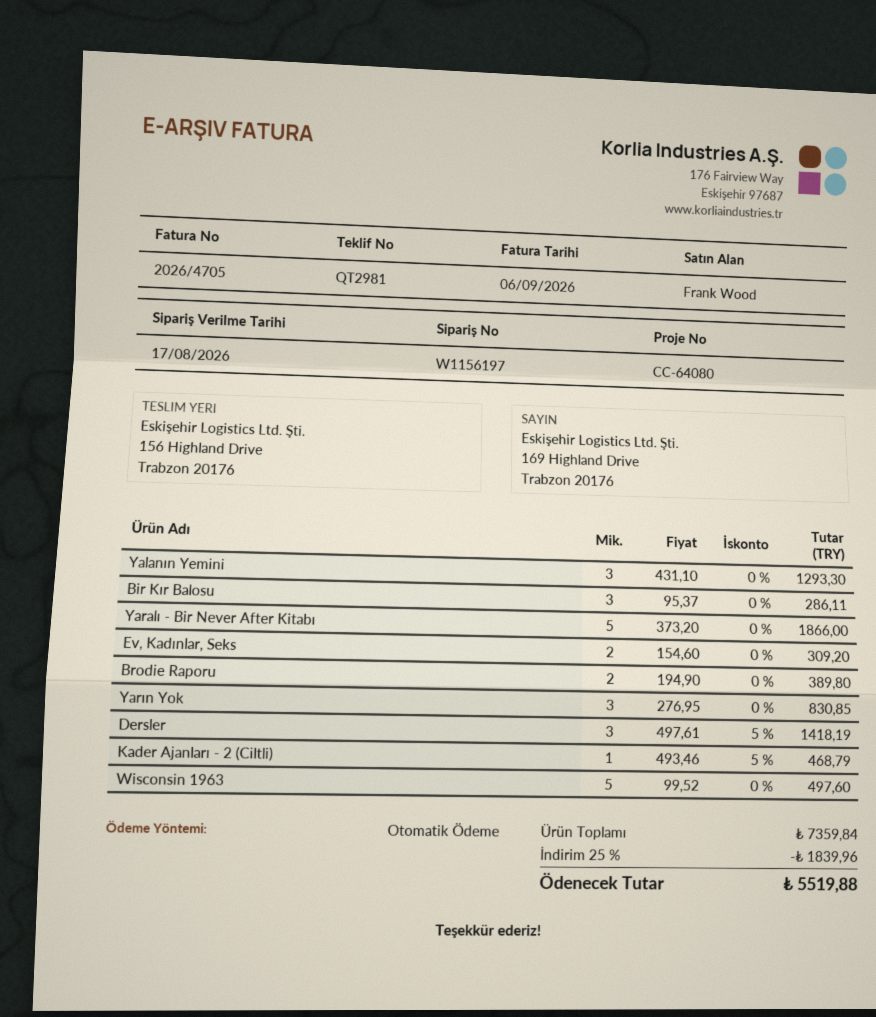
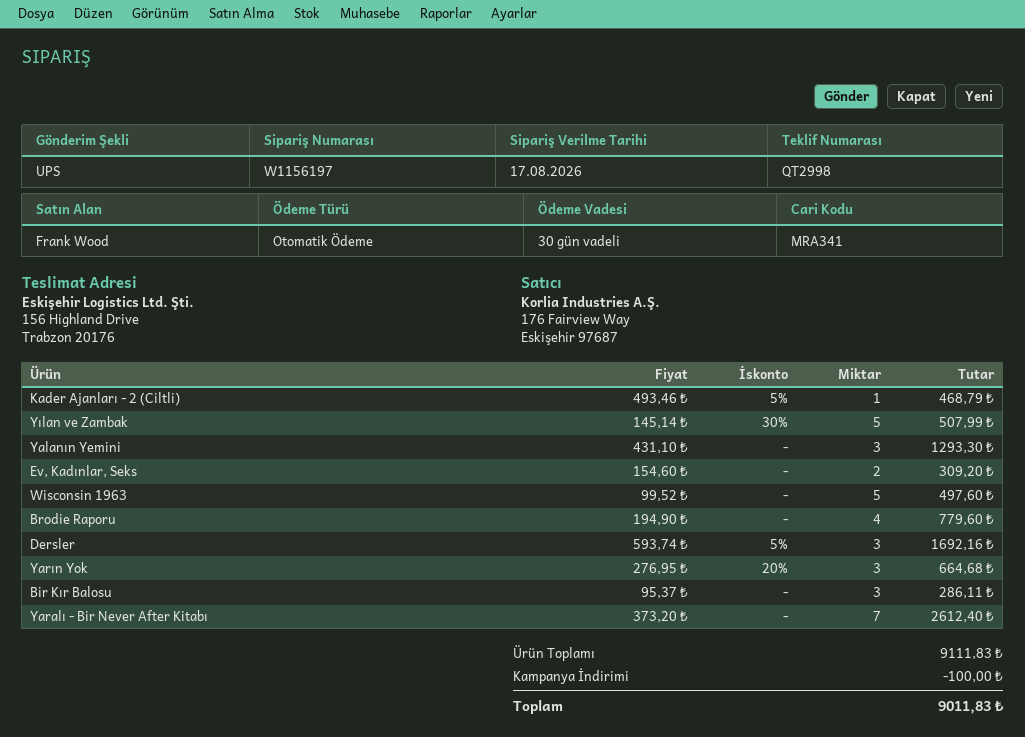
quote number: QT2981 -> QT2998
Yaralı - Bir Never After Kitabı: 5 x 373.20 = 1866.00 -> 7 x 373.20 = 2612.40
Brodie Raporu: 2 x 194.90 = 389.80 -> 4 x 194.90 = 779.60
Yarın Yok: 3 x 276.95 = 830.85 -> 3 x 276.95 - 20% = 664.68
Dersler: 3 x 497.61 - 5% = 1418.19 -> 3 x 593.74 - 5% = 1692.16
Yılan ve Zambak: none -> 5 x 145.14 - 30% = 507.99
subtotal: 7359.84 -> 9111.83
discount: 1839.96 -> 100.00
total: 5519.88 -> 9011.83

